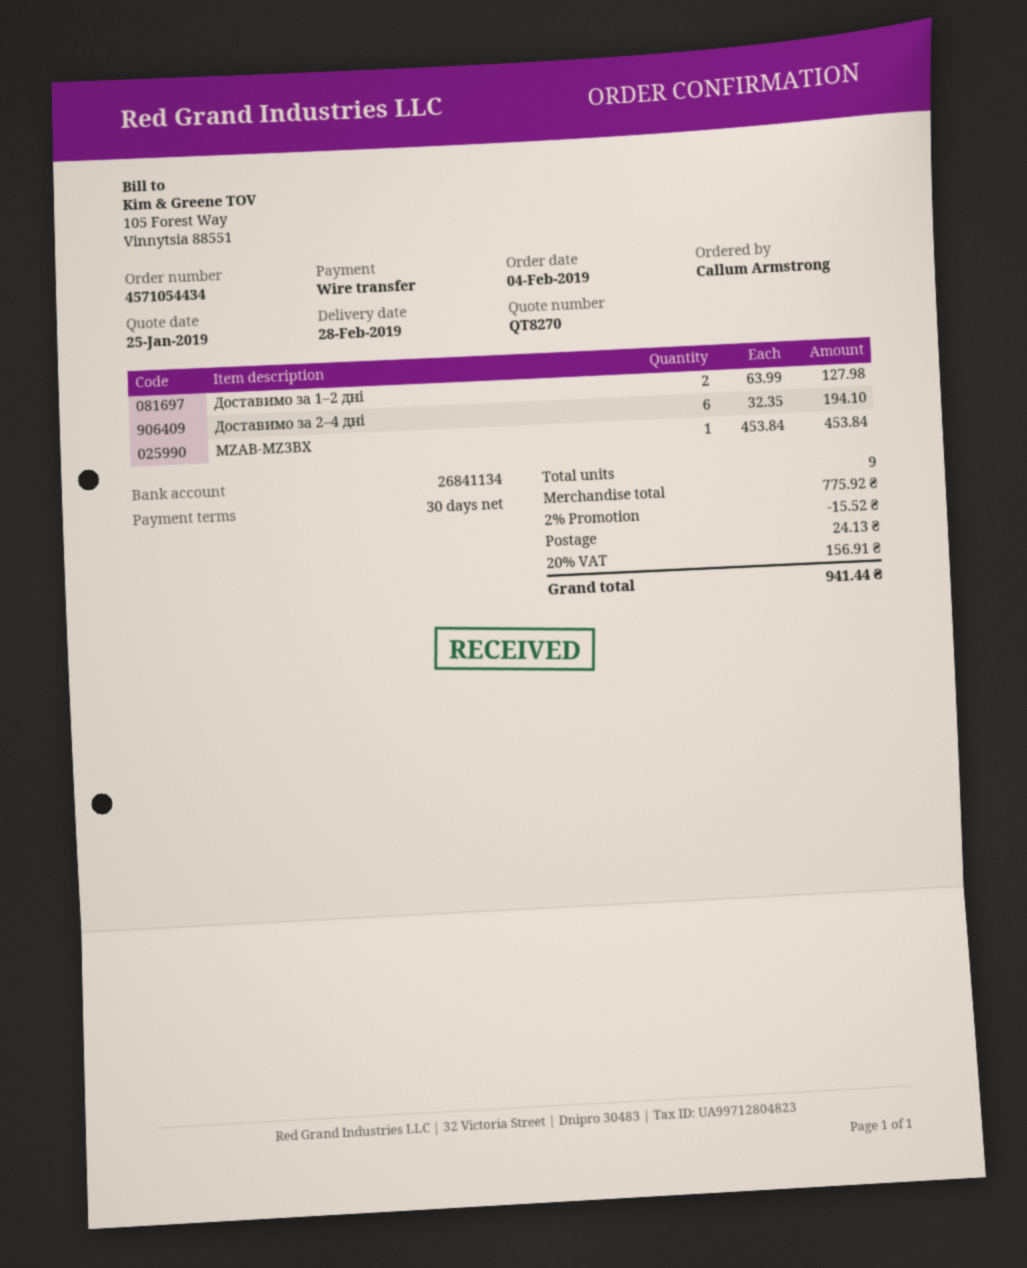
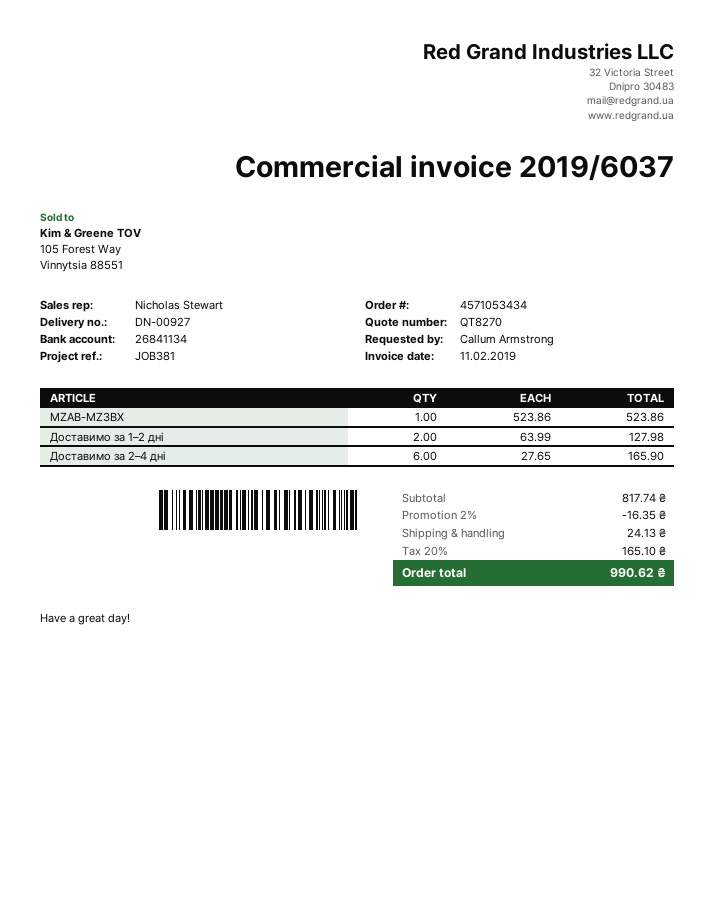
order number: 4571054434 -> 4571053434
Доставимо за 2–4 дні: 6 x 32.35 = 194.10 -> 6 x 27.65 = 165.90
MZAB-MZ3BX: 1 x 453.84 = 453.84 -> 1 x 523.86 = 523.86
subtotal: 775.92 -> 817.74
discount: 2% = 15.52 -> 2% = 16.35
tax: 20% = 156.91 -> 20% = 165.10
total: 941.44 -> 990.62

